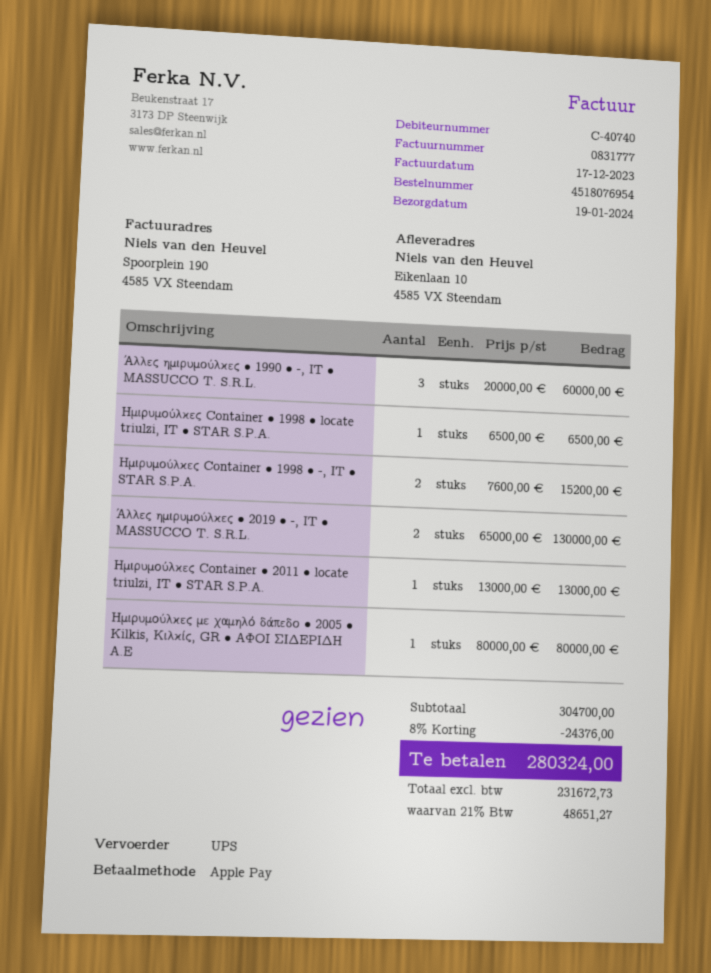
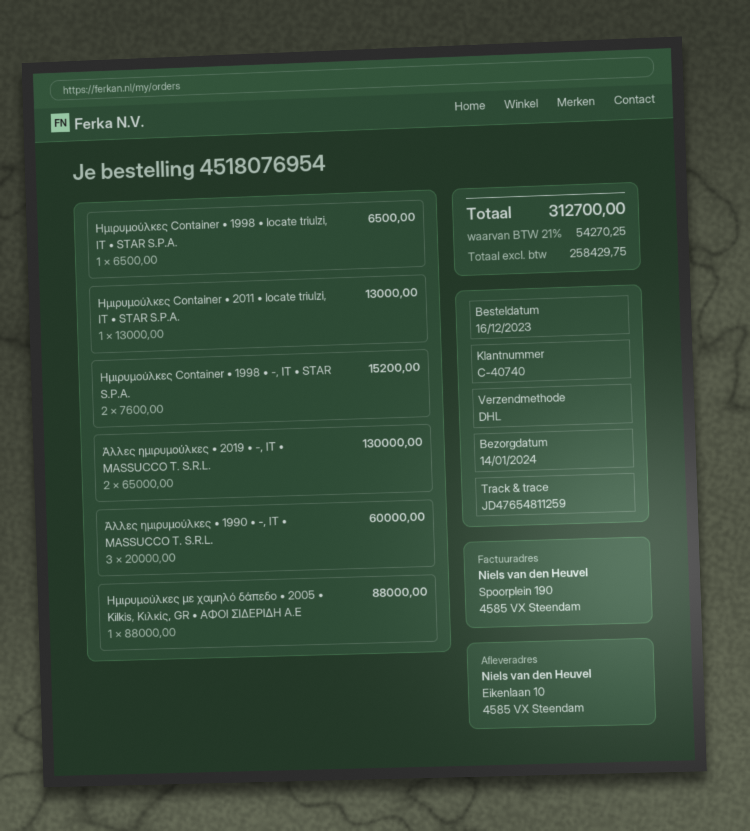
delivery date: 2024-01-19 -> 2024-01-14
shipping method: UPS -> DHL
Ημιρυμούλκες με χαμηλό δάπεδο • 2005 • Kilkis, Κιλκίς, GR • ΑΦΟΙ ΣΙΔΕΡΙΔΗ Α.Ε: 1 x 80000.00 = 80000.00 -> 1 x 88000.00 = 88000.00
discount: 8% = 24376.00 -> none
net: 231672.73 -> 258429.75
tax: 21% = 48651.27 -> 21% = 54270.25
total: 280324.00 -> 312700.00

